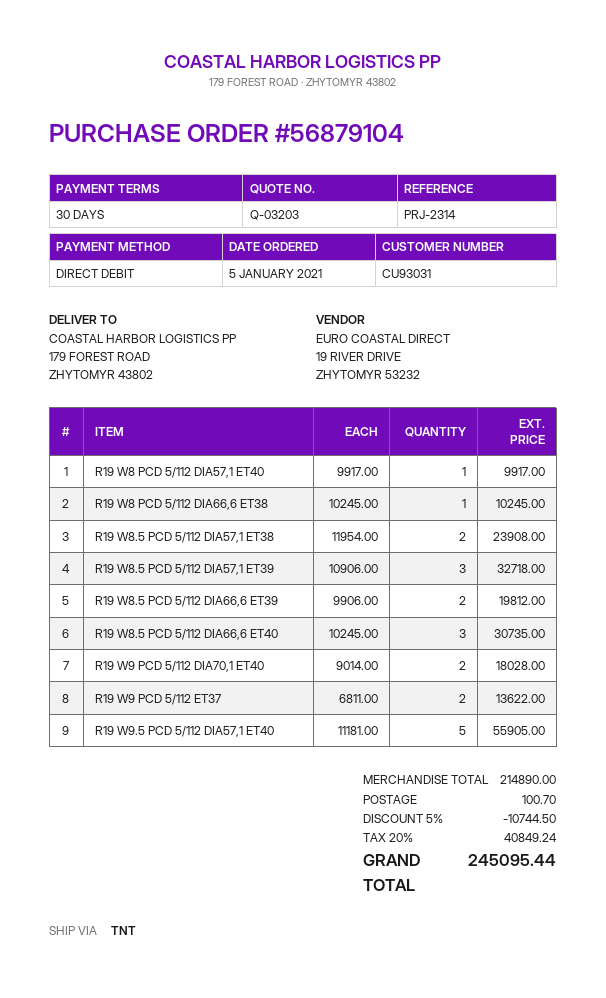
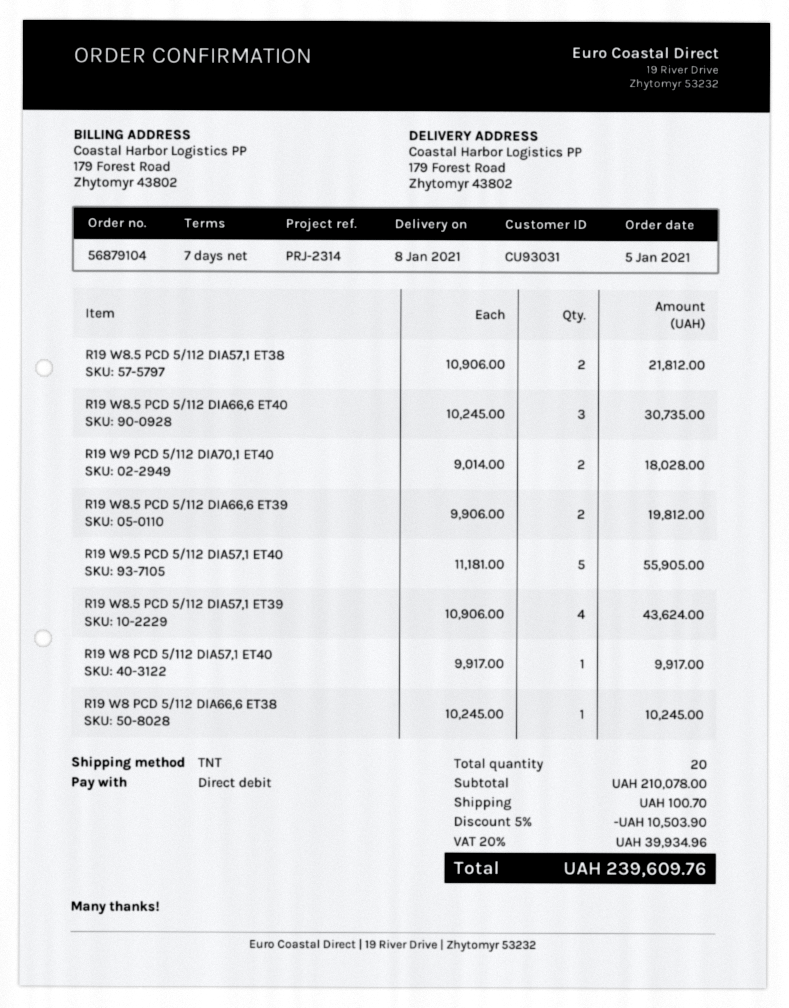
payment terms: 30 days -> 7 days
R19 W8.5 PCD 5/112 DIA57,1 ET38: 2 x 11954.00 = 23908.00 -> 2 x 10906.00 = 21812.00
R19 W8.5 PCD 5/112 DIA57,1 ET39: 3 x 10906.00 = 32718.00 -> 4 x 10906.00 = 43624.00
R19 W9 PCD 5/112 ET37: 2 x 6811.00 = 13622.00 -> none
subtotal: 214890.00 -> 210078.00
discount: 5% = 10744.50 -> 5% = 10503.90
tax: 20% = 40849.24 -> 20% = 39934.96
total: 245095.44 -> 239609.76

